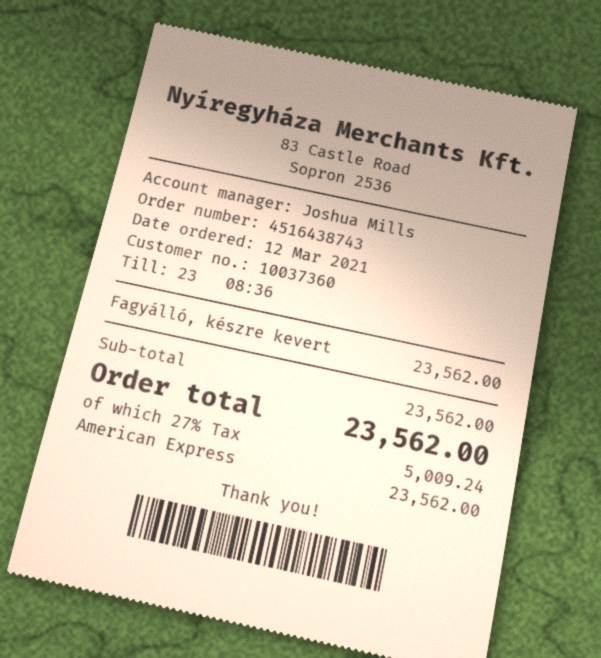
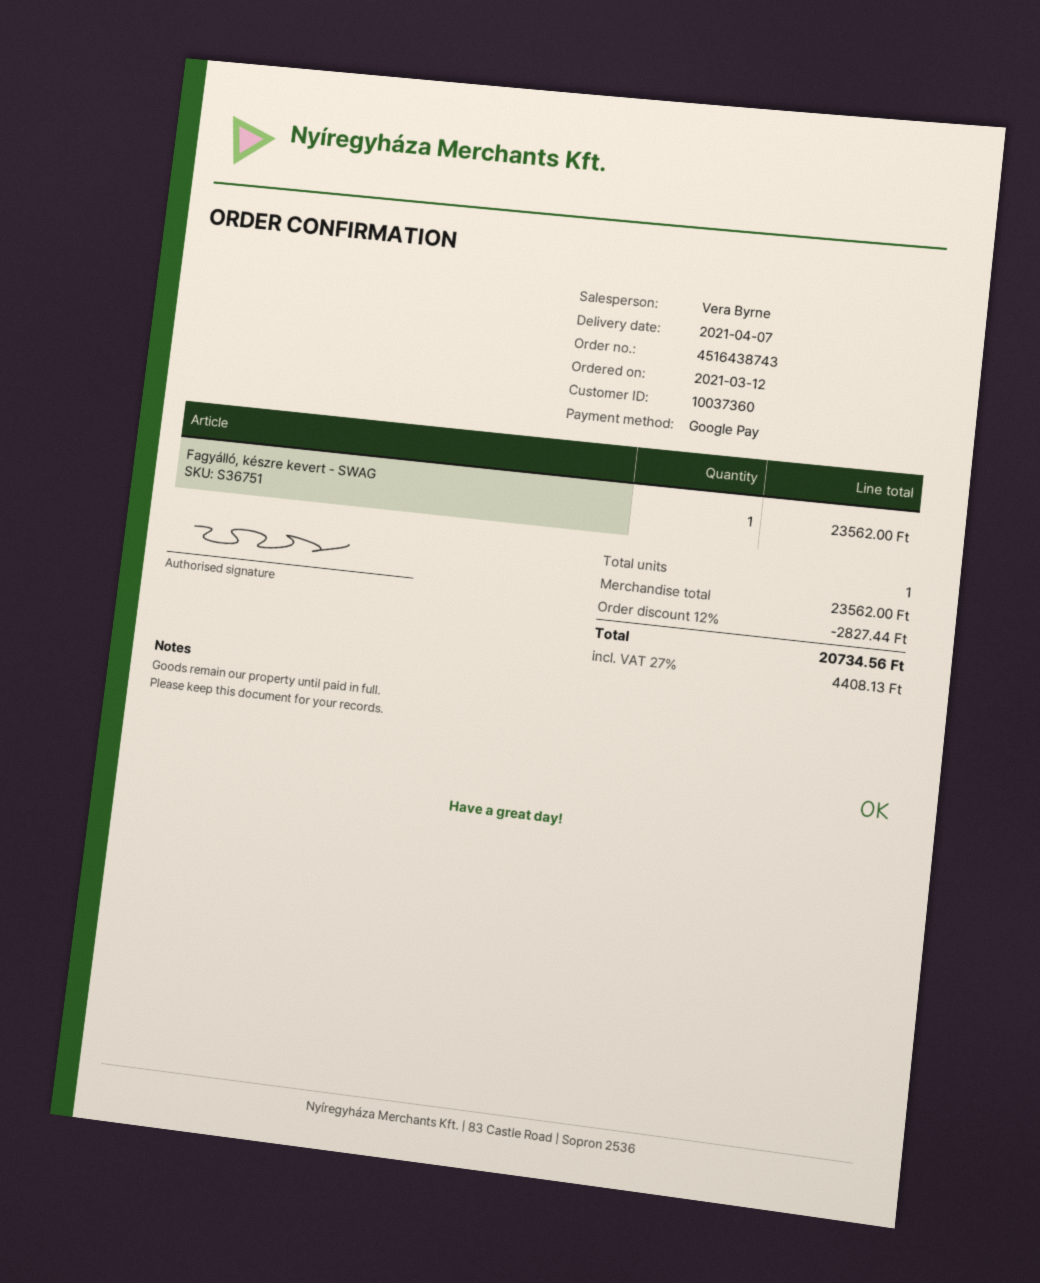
sales rep: Joshua Mills -> Vera Byrne
payment method: American Express -> Google Pay
discount: none -> 12% = 2827.44
tax: 27% = 5009.24 -> 27% = 4408.13
total: 23562.00 -> 20734.56

